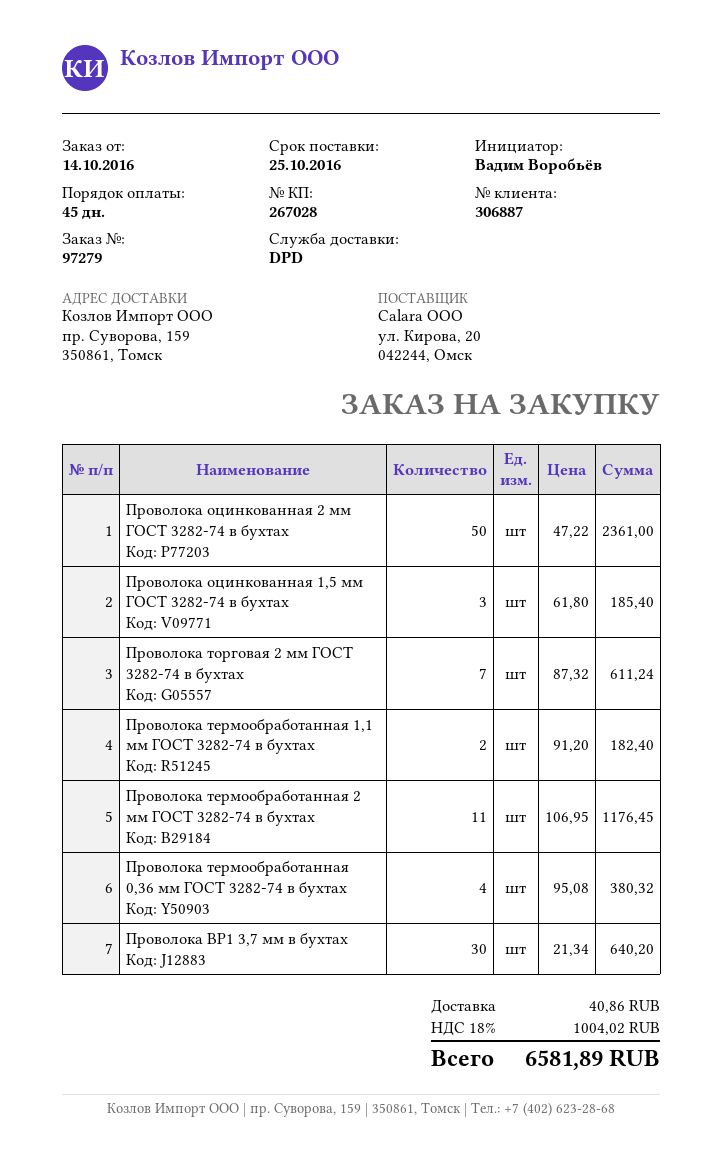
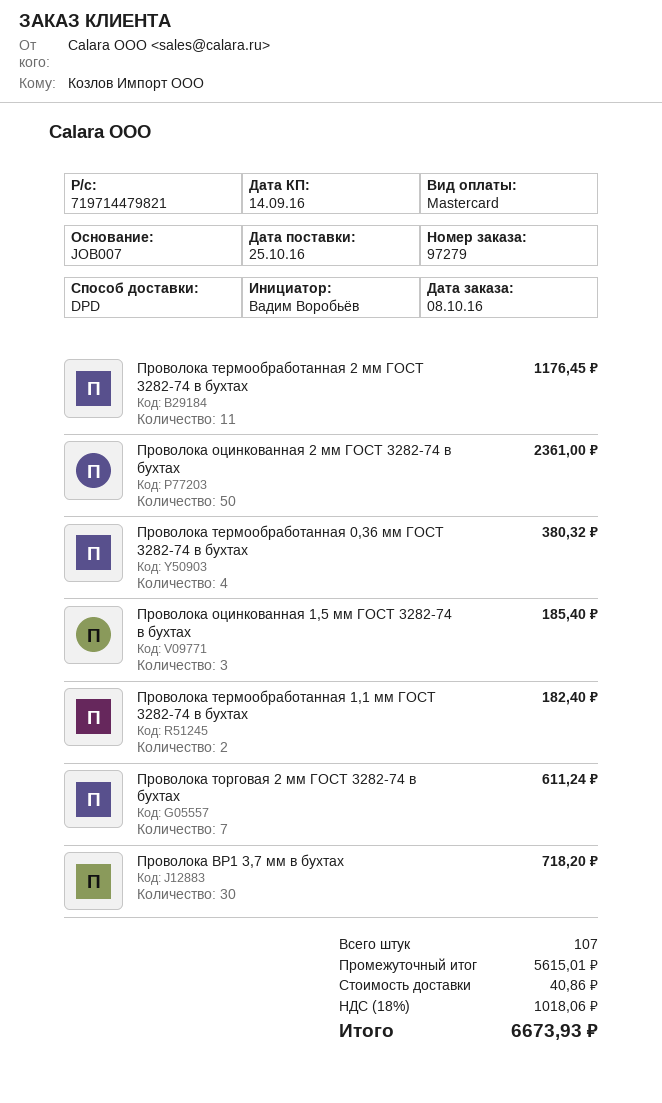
order date: 2016-10-14 -> 2016-10-08
Проволока ВР1 3,7 мм в бухтах: 30 for 640.20 -> 30 for 718.20
tax: 18% = 1004.02 -> 18% = 1018.06
total: 6581.89 -> 6673.93

